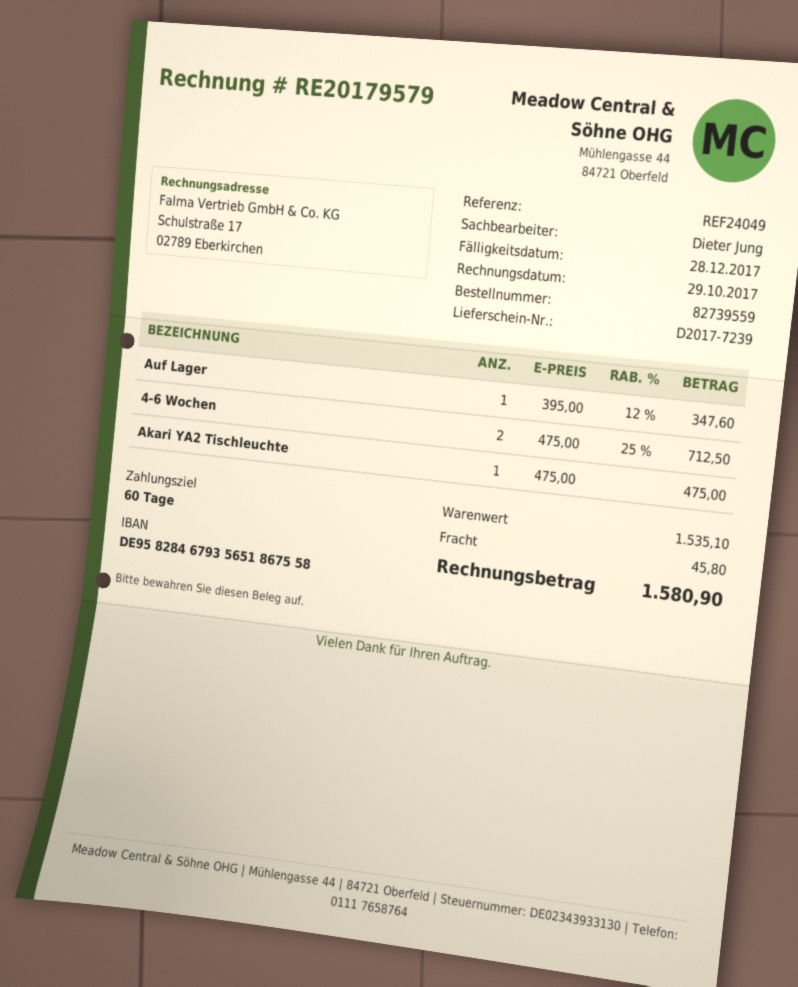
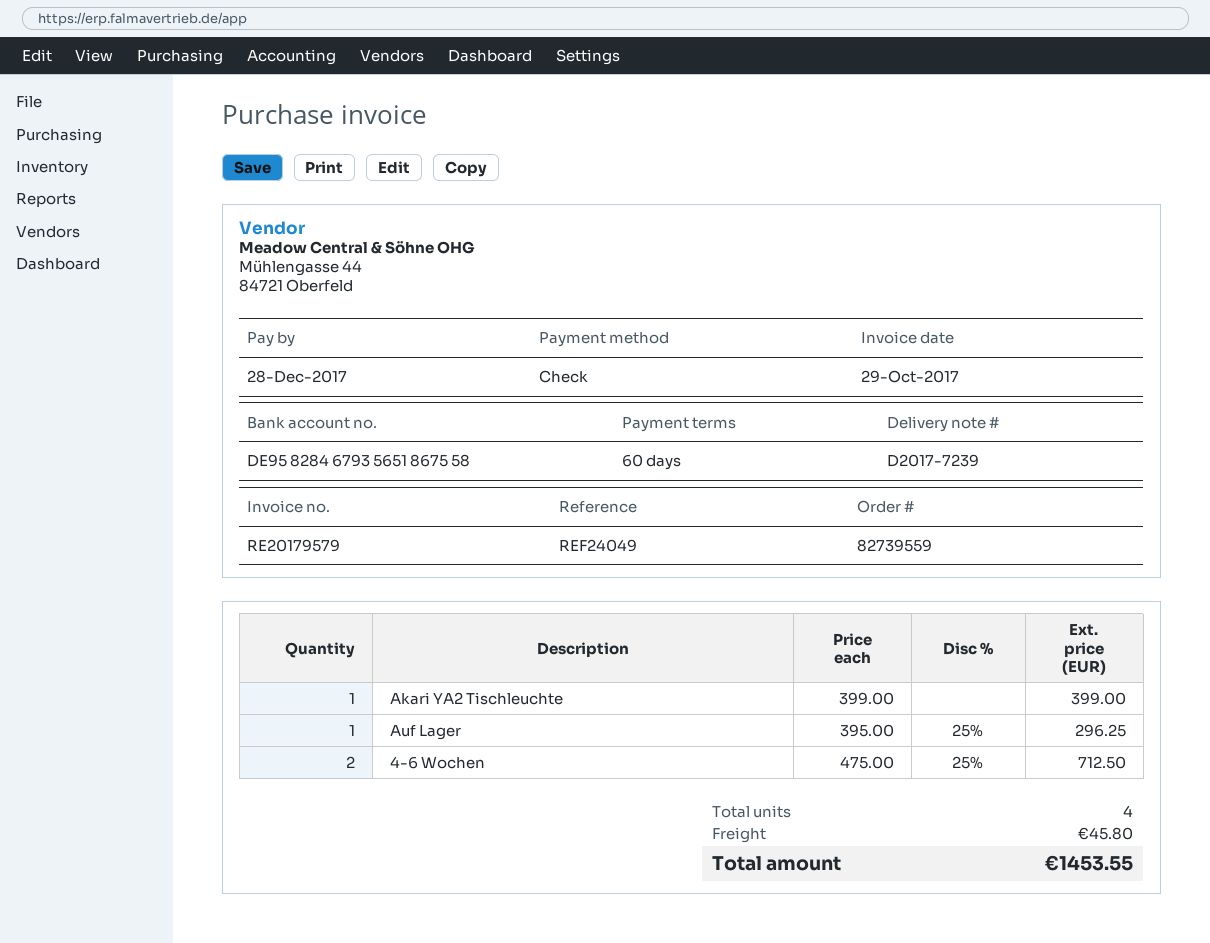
Auf Lager: 1 x 395.00 - 12% = 347.60 -> 1 x 395.00 - 25% = 296.25
Akari YA2 Tischleuchte: 1 x 475.00 = 475.00 -> 1 x 399.00 = 399.00
total: 1580.90 -> 1453.55

